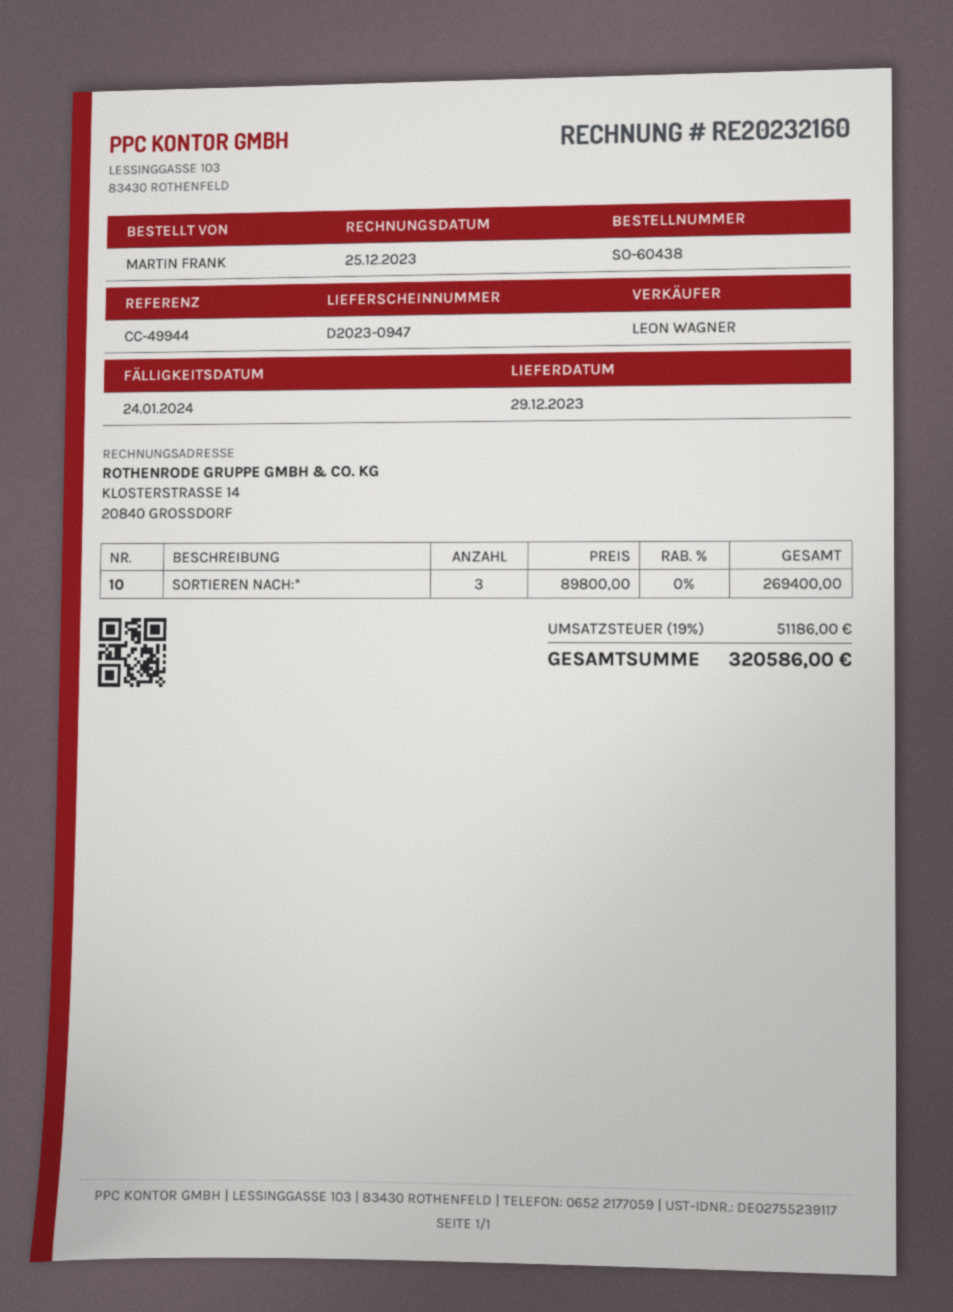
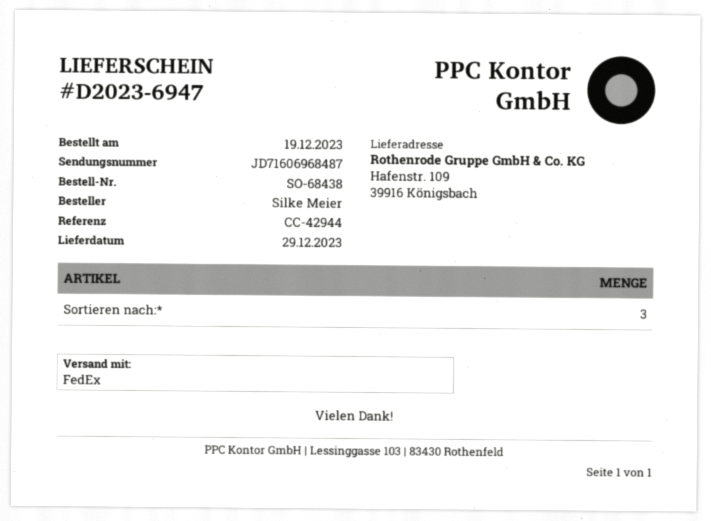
order number: SO-60438 -> SO-68438
delivery note number: D2023-0947 -> D2023-6947
reference: CC-49944 -> CC-42944
ordered by: MARTIN FRANK -> Silke Meier

